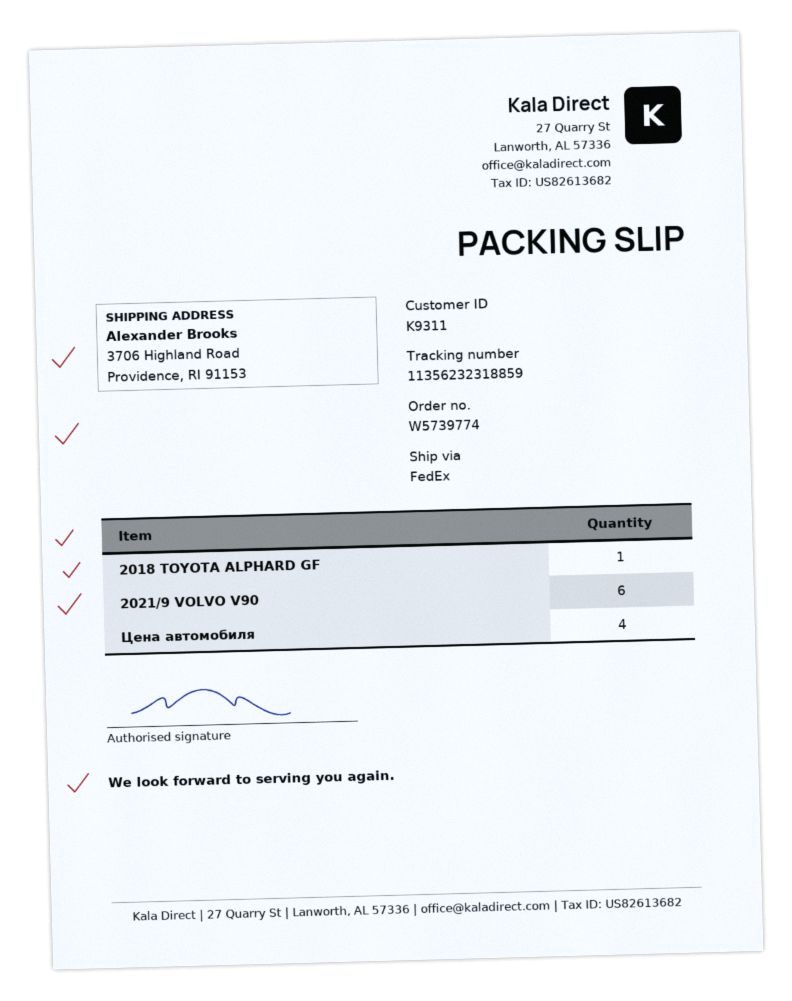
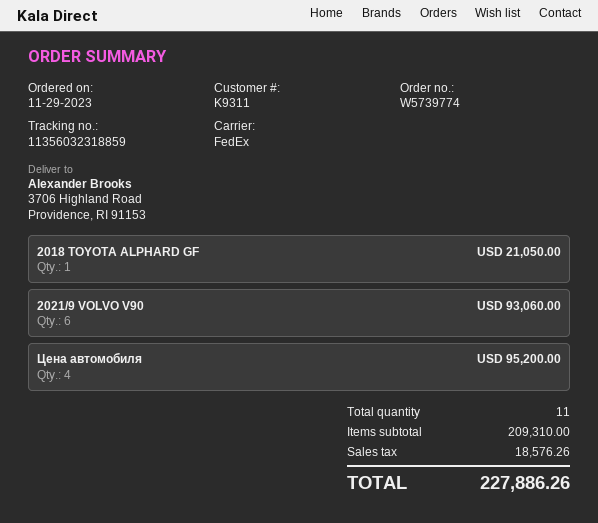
tracking number: 11356232318859 -> 11356032318859

